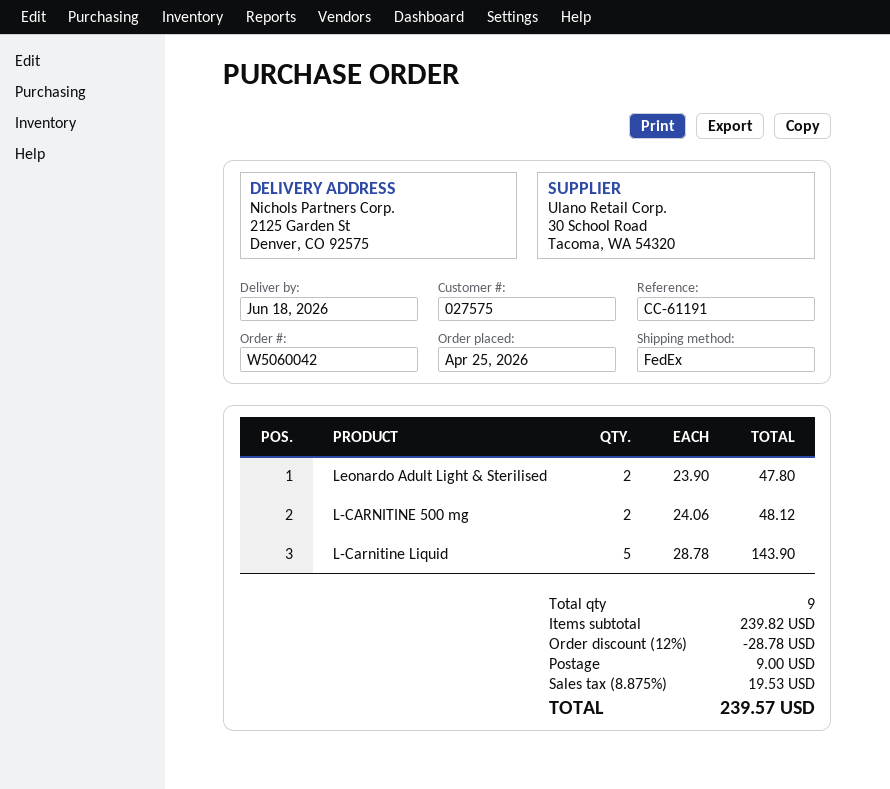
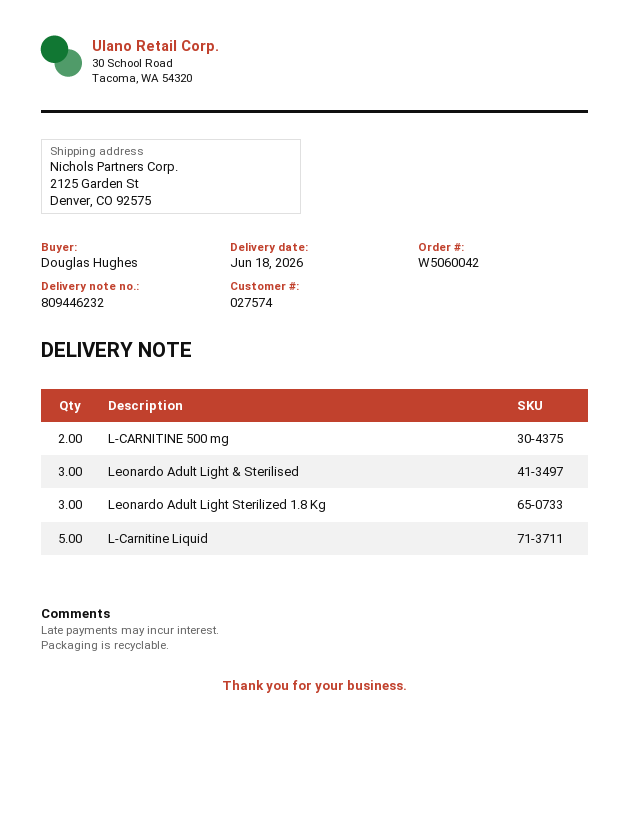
customer number: 027575 -> 027574
Leonardo Adult Light & Sterilised: 2 -> 3
Leonardo Adult Light Sterilized 1.8 Kg: none -> 3

